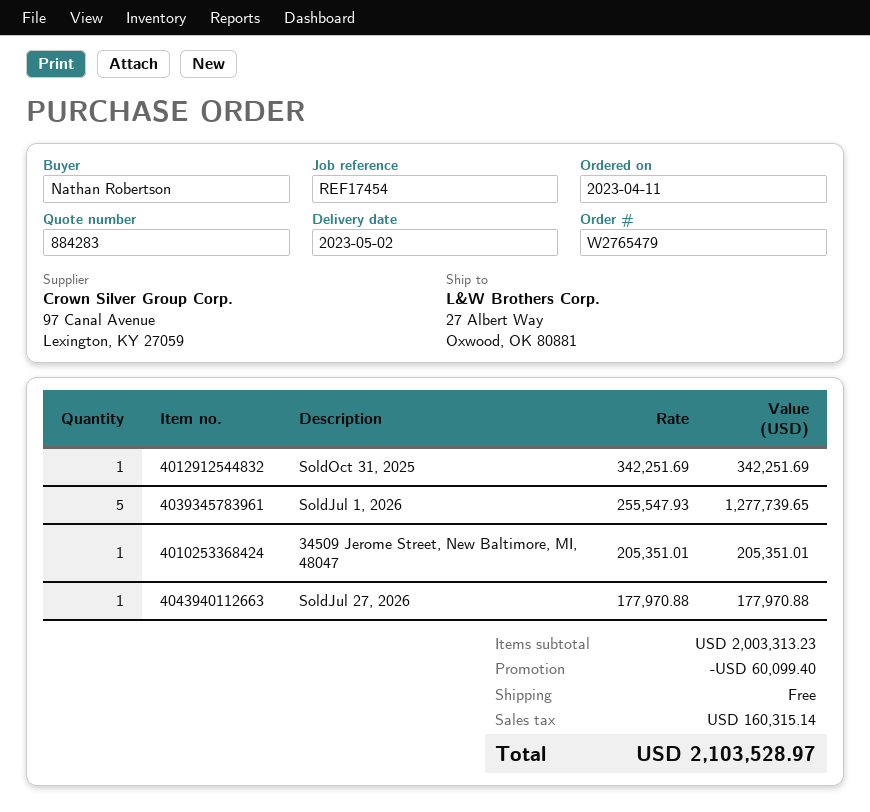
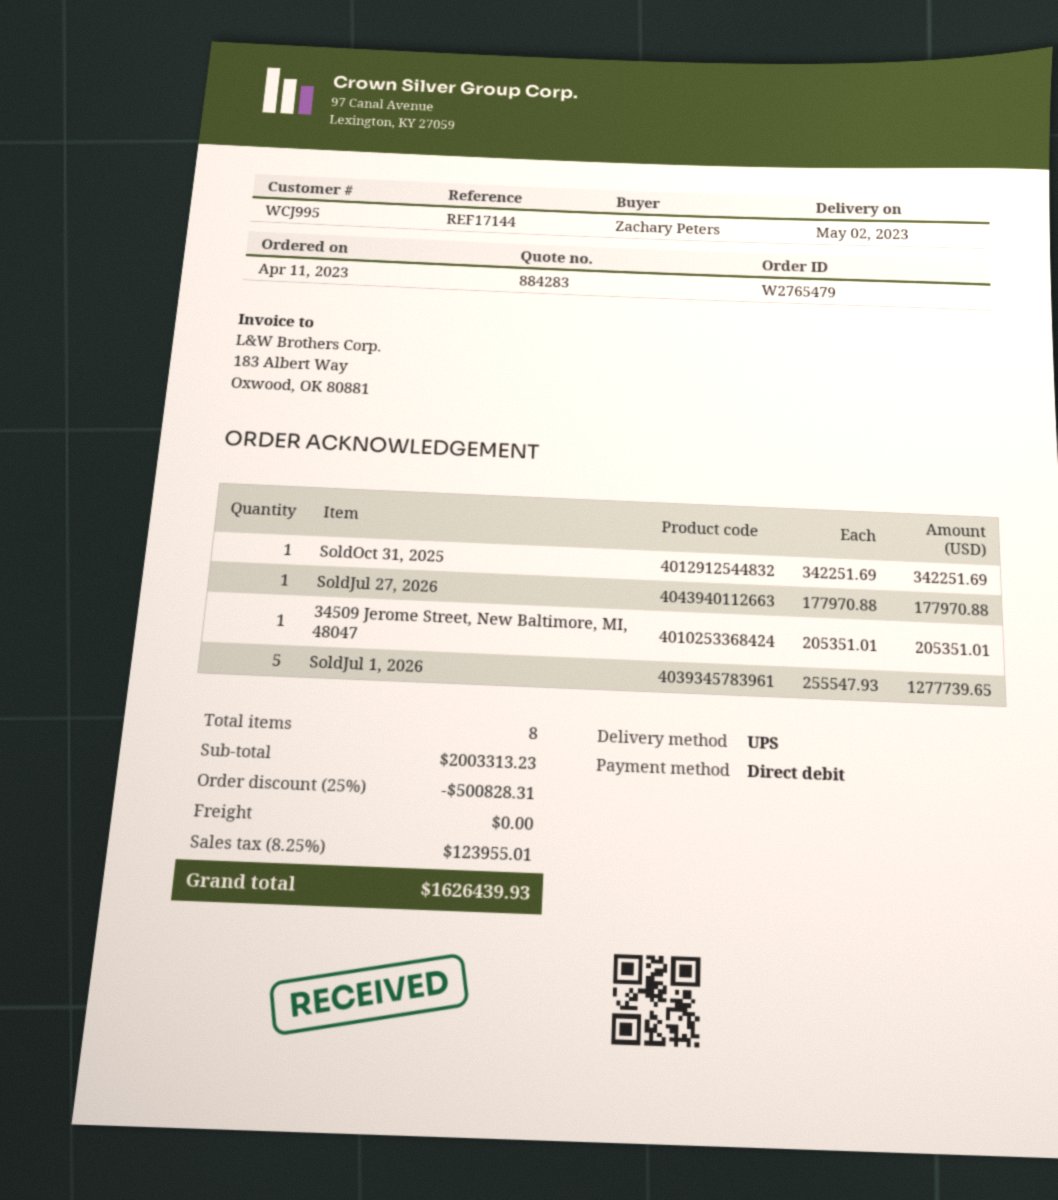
reference: REF17454 -> REF17144
ordered by: Nathan Robertson -> Zachary Peters
discount: 60099.40 -> 500828.31
tax: 160315.14 -> 123955.01
total: 2103528.97 -> 1626439.93

